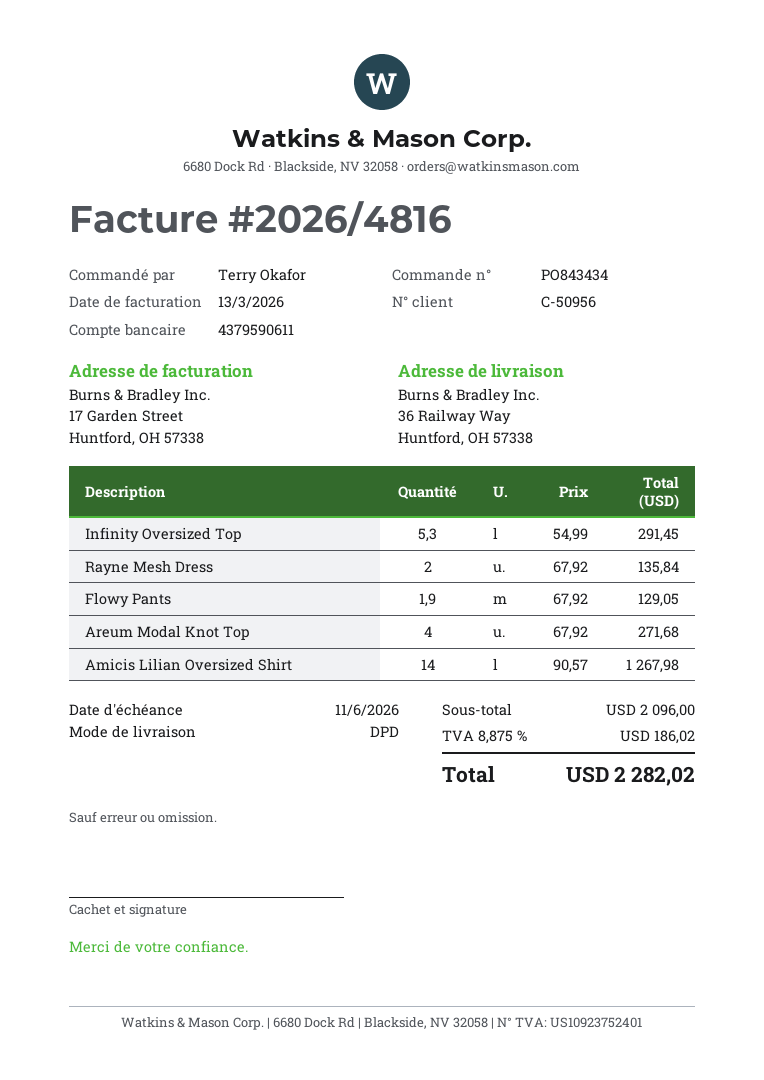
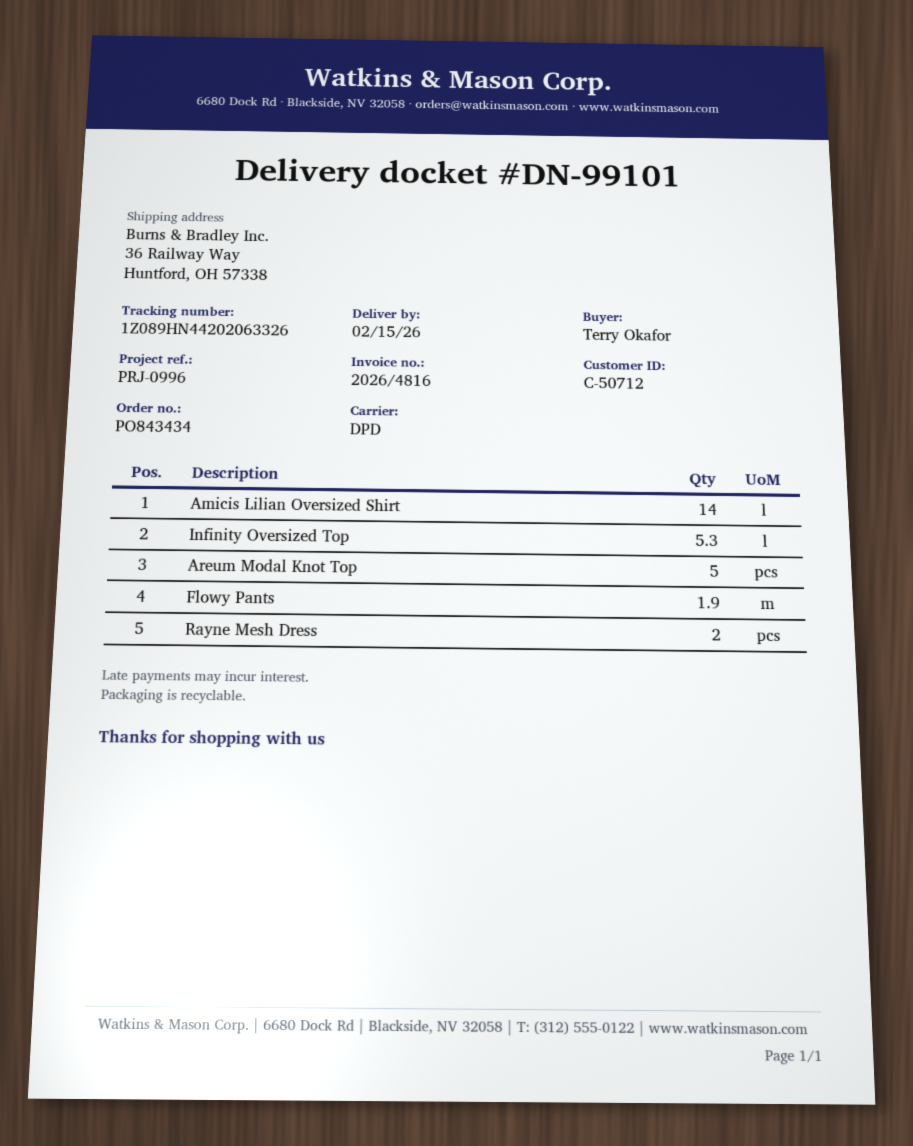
customer number: C-50956 -> C-50712
Areum Modal Knot Top: 4 -> 5

